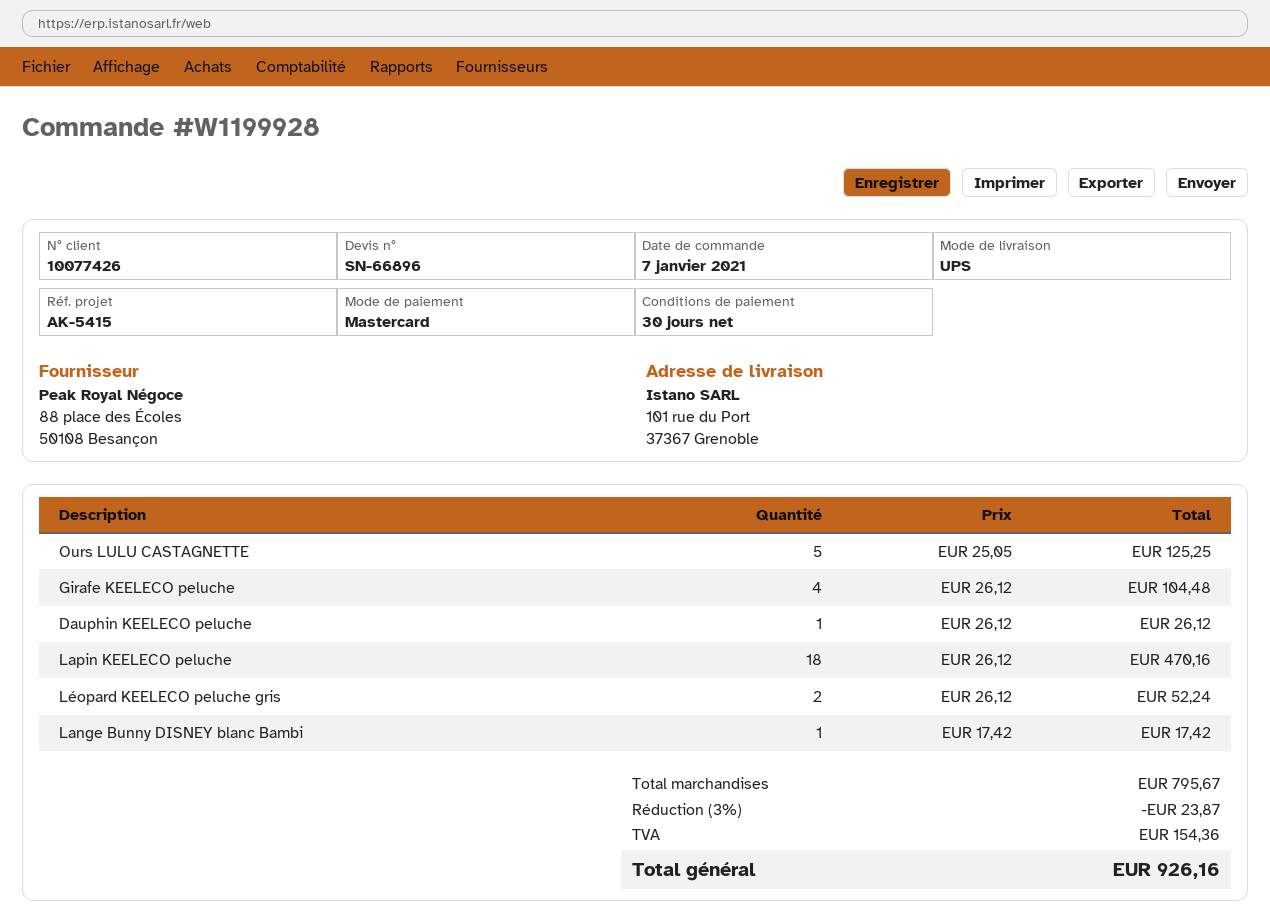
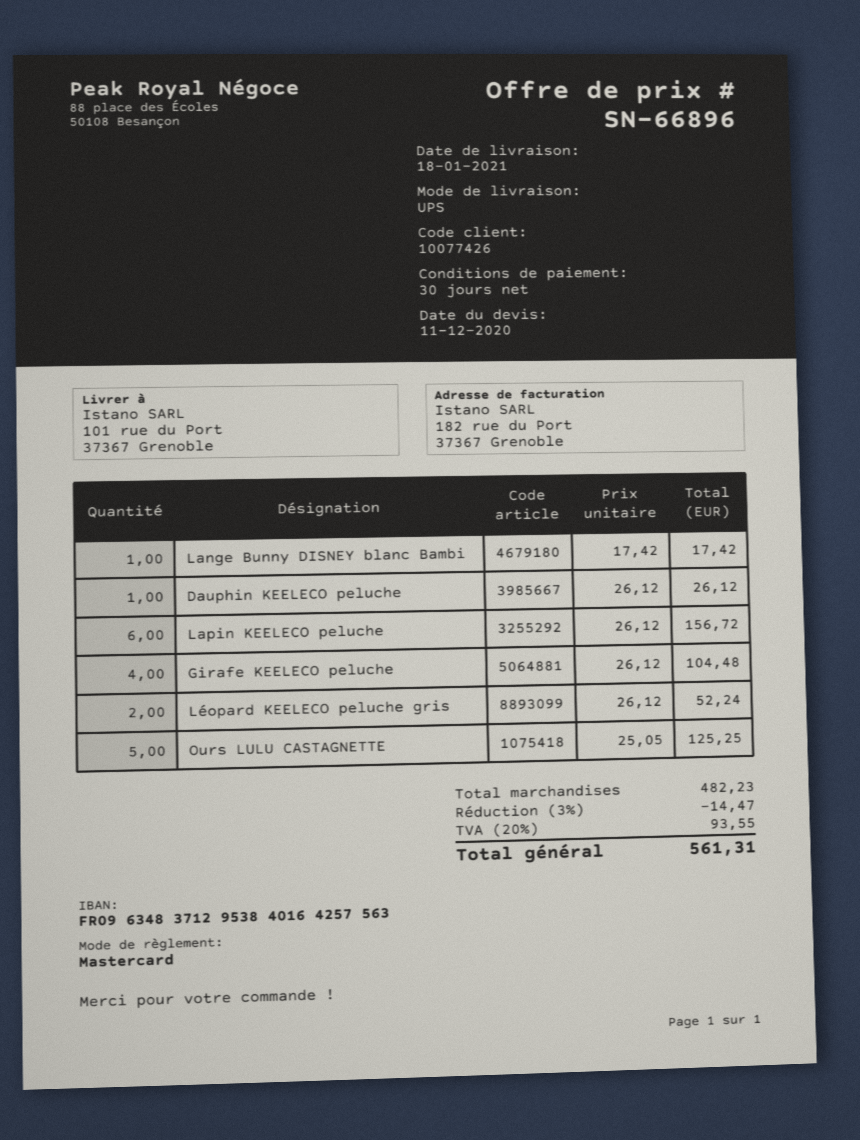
Lapin KEELECO peluche: 18 x 26.12 = 470.16 -> 6 x 26.12 = 156.72
subtotal: 795.67 -> 482.23
discount: 3% = 23.87 -> 3% = 14.47
tax: 154.36 -> 93.55
total: 926.16 -> 561.31

